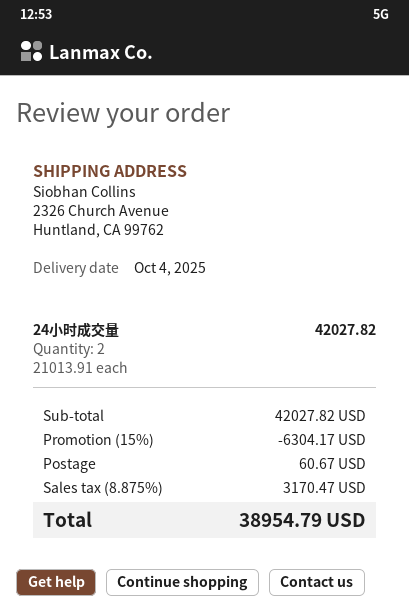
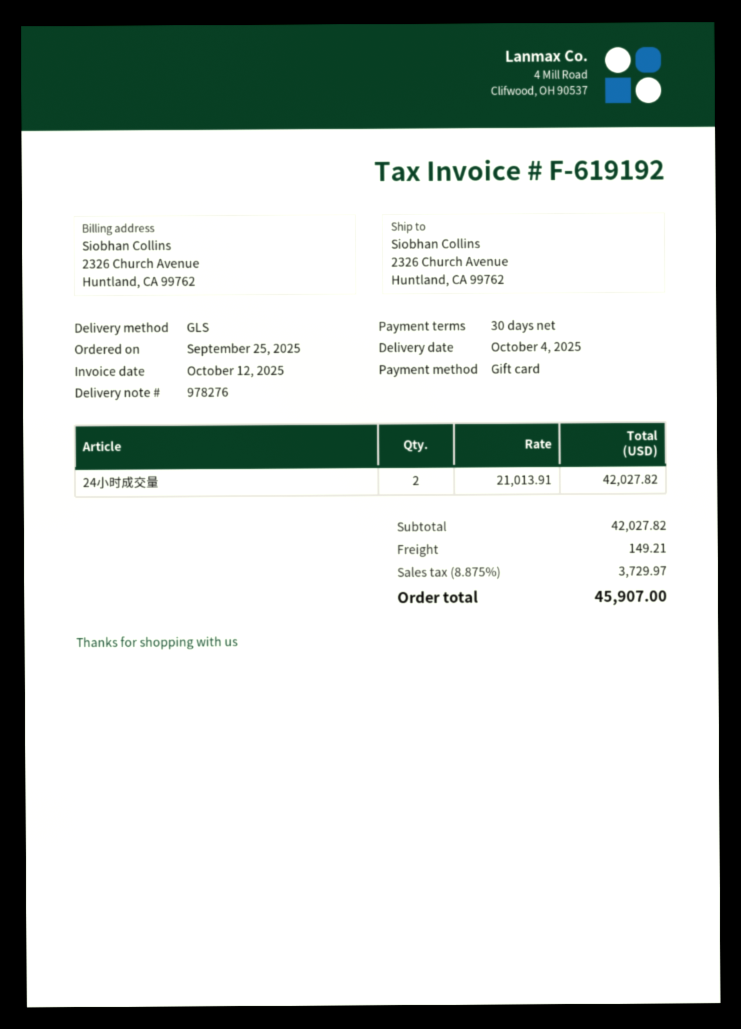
discount: 15% = 6304.17 -> none
shipping: 60.67 -> 149.21
tax: 8.875% = 3170.47 -> 8.875% = 3729.97
total: 38954.79 -> 45907.00

